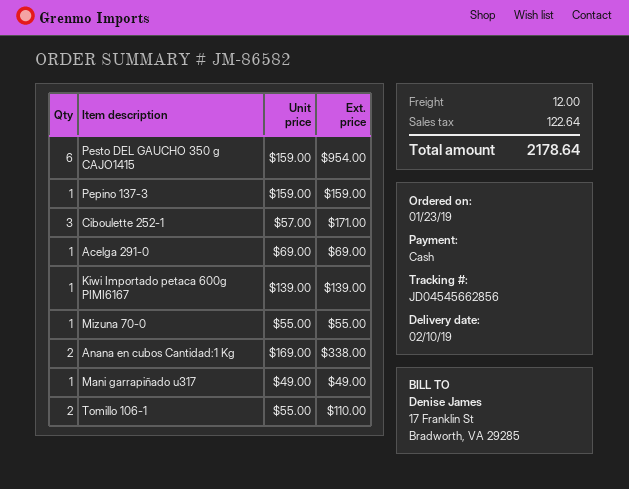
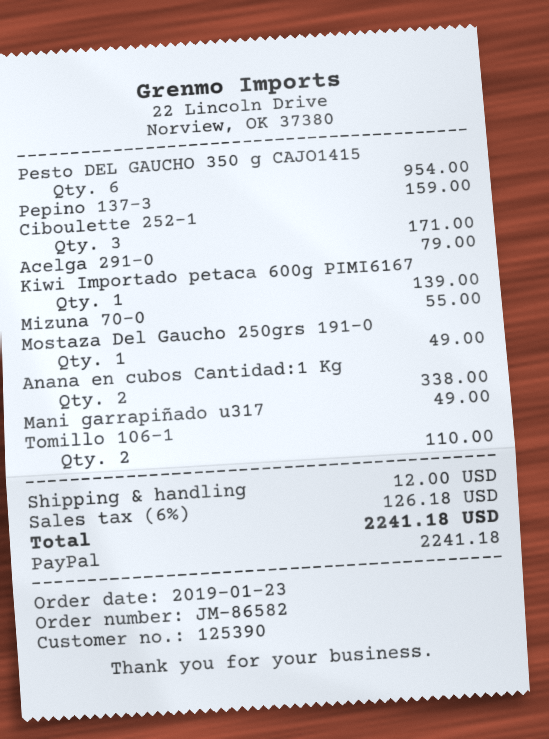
payment method: cash -> PayPal
Acelga 291-0: 1 for 69.00 -> 1 for 79.00
Mostaza Del Gaucho 250grs 191-0: none -> 1 for 49.00
tax: 122.64 -> 126.18
total: 2178.64 -> 2241.18

